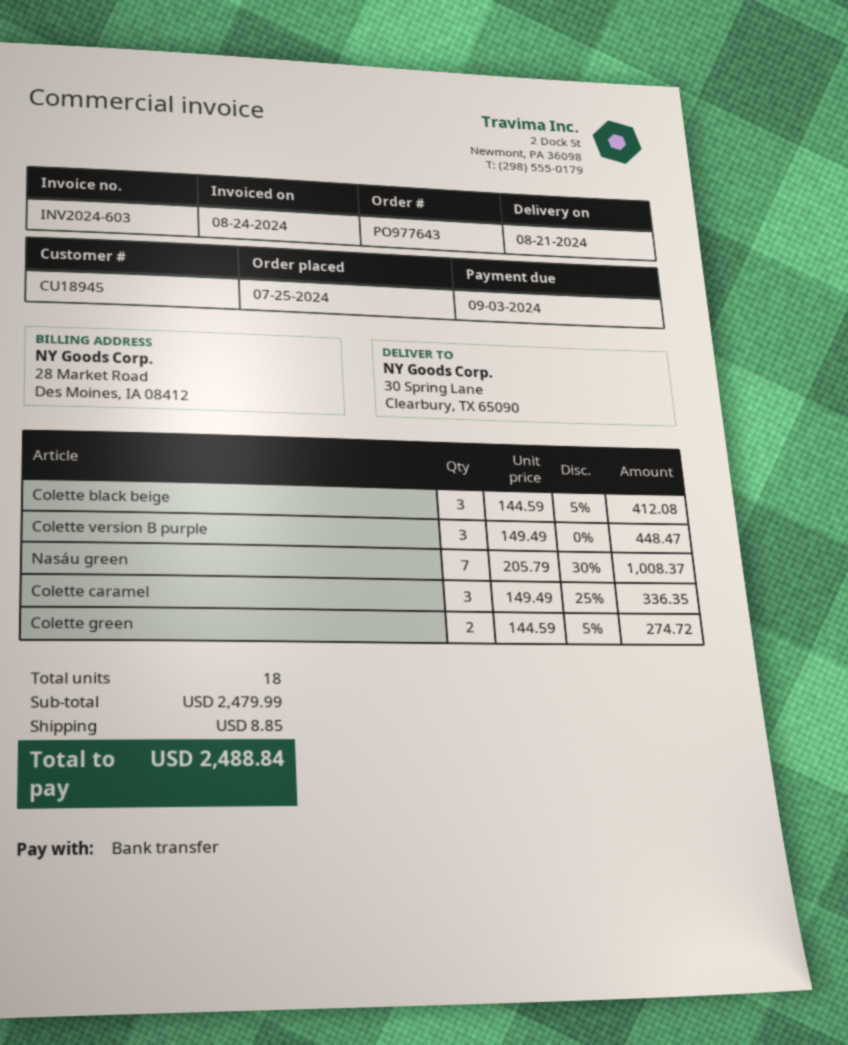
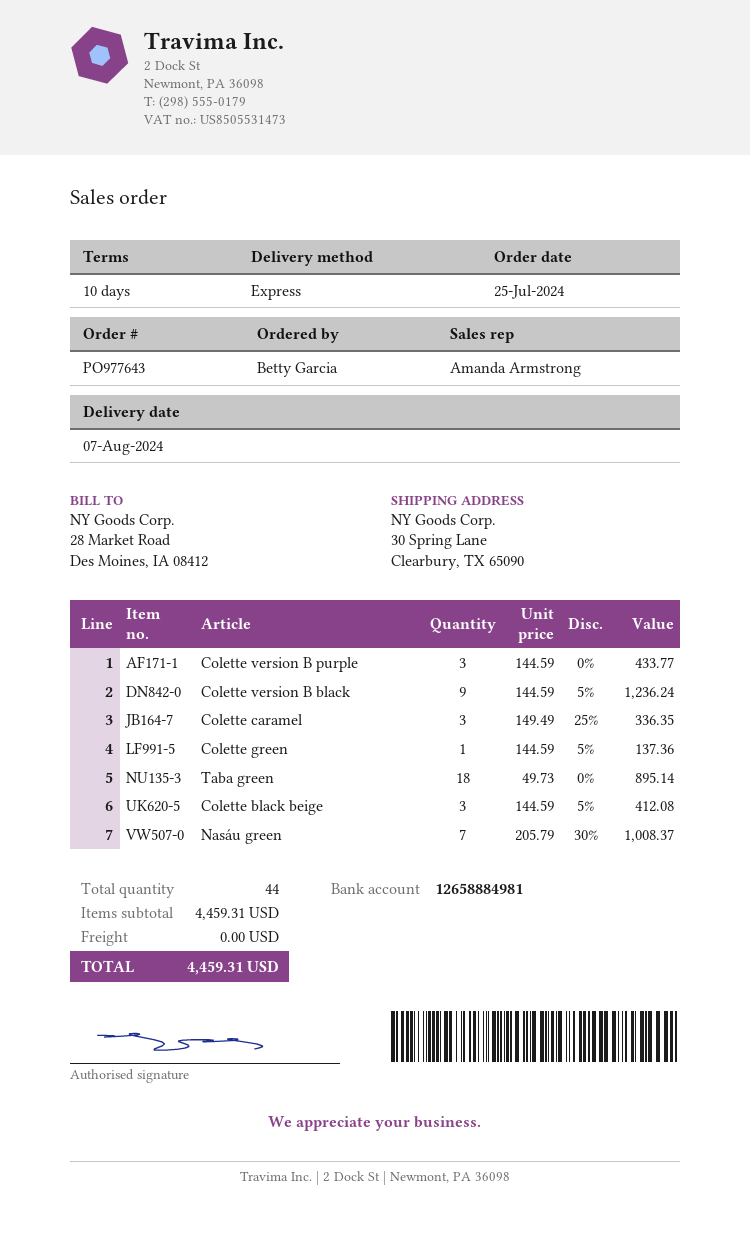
delivery date: 2024-08-21 -> 2024-08-07
Colette version B purple: 3 x 149.49 = 448.47 -> 3 x 144.59 = 433.77
Colette green: 2 x 144.59 - 5% = 274.72 -> 1 x 144.59 - 5% = 137.36
Colette version B black: none -> 9 x 144.59 - 5% = 1236.24
Taba green: none -> 18 x 49.73 = 895.14
total quantity: 18 -> 44
subtotal: 2479.99 -> 4459.31
shipping: 8.85 -> 0.00
total: 2488.84 -> 4459.31

